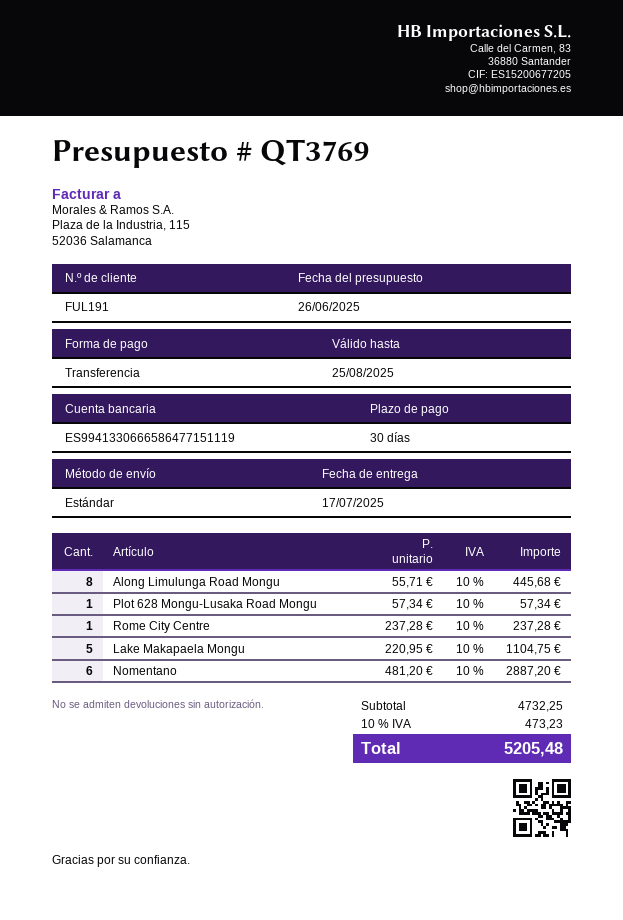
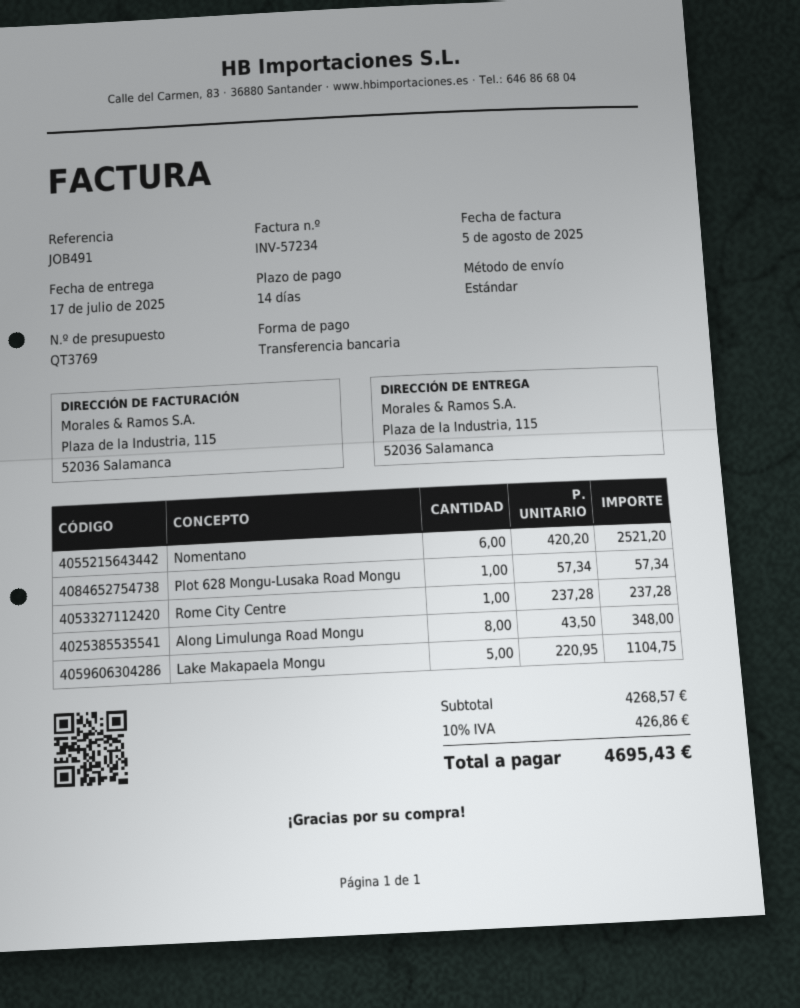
payment terms: 30 days -> 14 days
Along Limulunga Road Mongu: 8 x 55.71 = 445.68 -> 8 x 43.50 = 348.00
Nomentano: 6 x 481.20 = 2887.20 -> 6 x 420.20 = 2521.20
subtotal: 4732.25 -> 4268.57
tax: 10% = 473.23 -> 10% = 426.86
total: 5205.48 -> 4695.43

